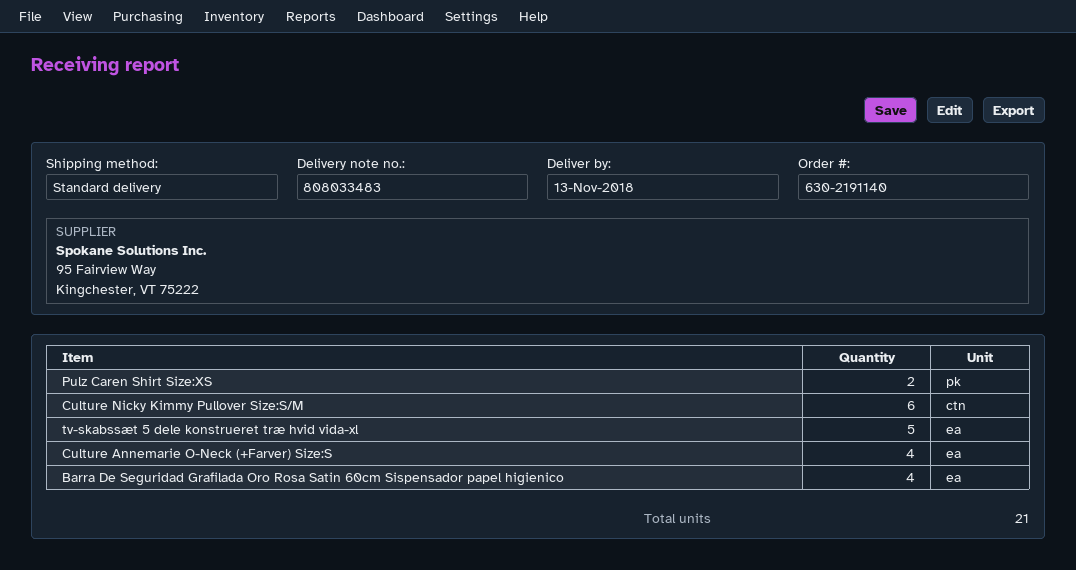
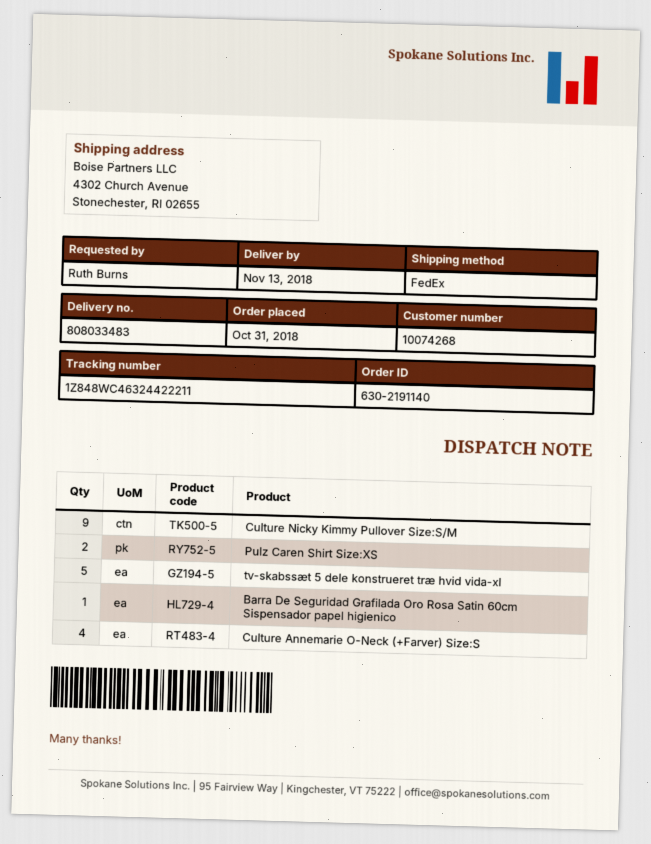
shipping method: standard -> FedEx
Culture Nicky Kimmy Pullover Size:S/M: 6 -> 9
Barra De Seguridad Grafilada Oro Rosa Satin 60cm Sispensador papel higienico: 4 -> 1

